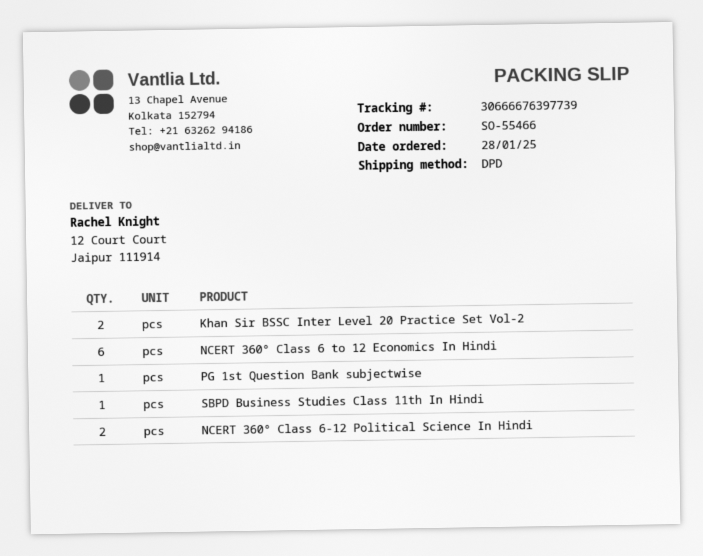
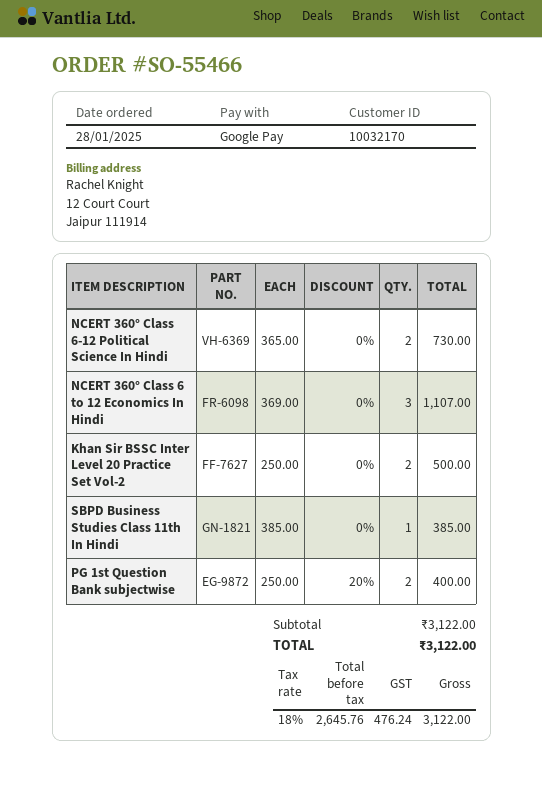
NCERT 360° Class 6 to 12 Economics In Hindi: 6 -> 3
PG 1st Question Bank subjectwise: 1 -> 2

